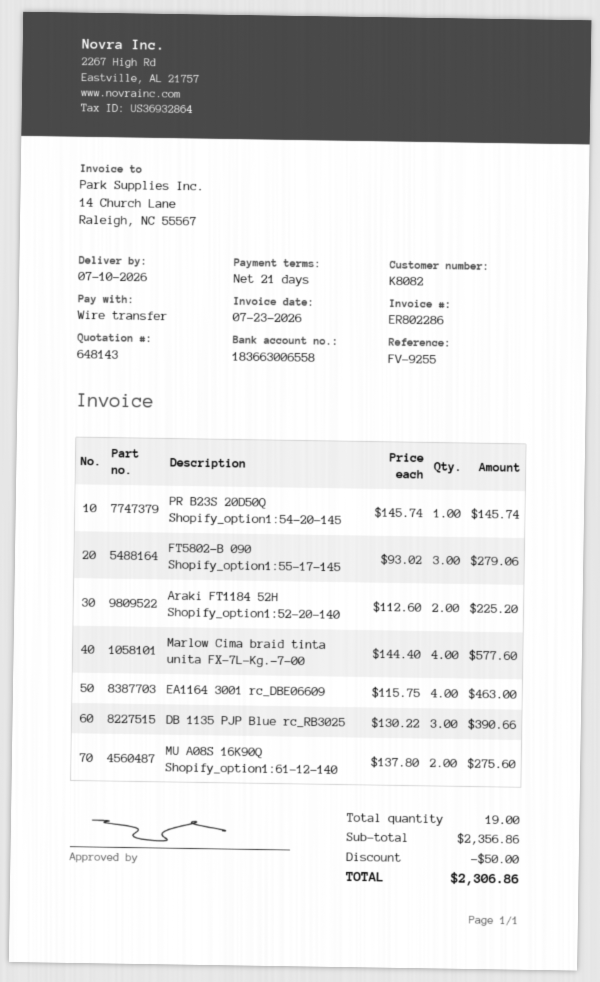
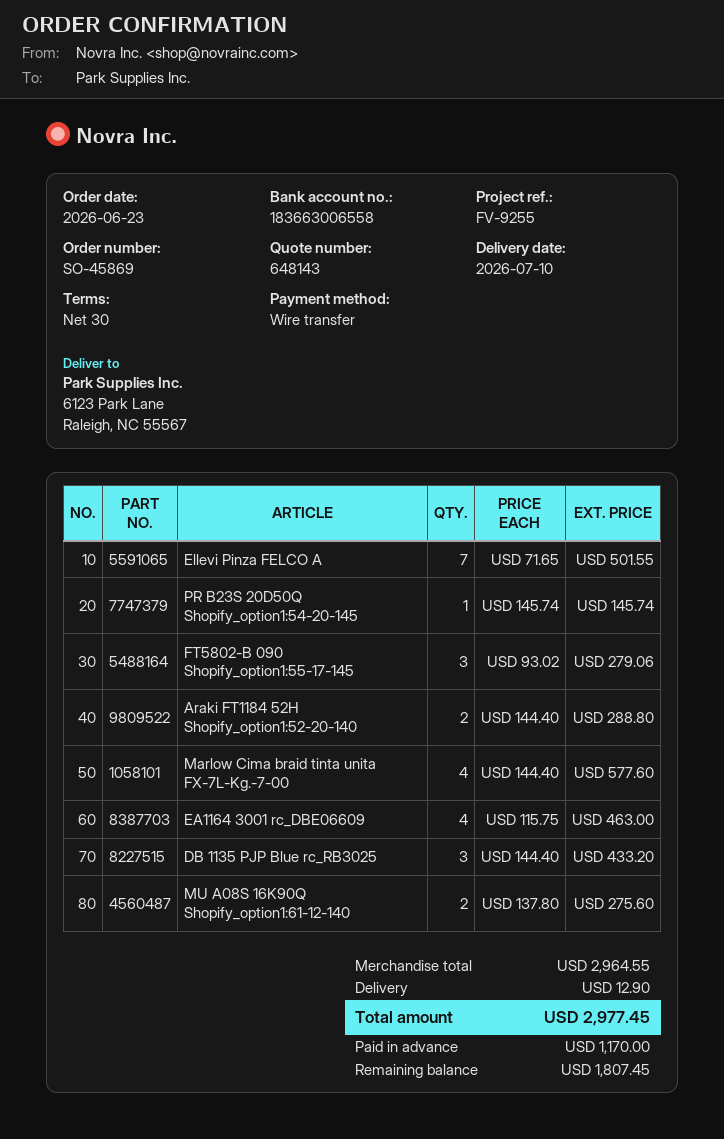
payment terms: 21 days -> 30 days
Araki FT1184 52H Shopify_option1:52-20-140: 2 x 112.60 = 225.20 -> 2 x 144.40 = 288.80
DB 1135 PJP Blue rc_RB3025: 3 x 130.22 = 390.66 -> 3 x 144.40 = 433.20
Ellevi Pinza FELCO A: none -> 7 x 71.65 = 501.55
subtotal: 2356.86 -> 2964.55
discount: 50.00 -> none
shipping: none -> 12.90
total: 2306.86 -> 2977.45

